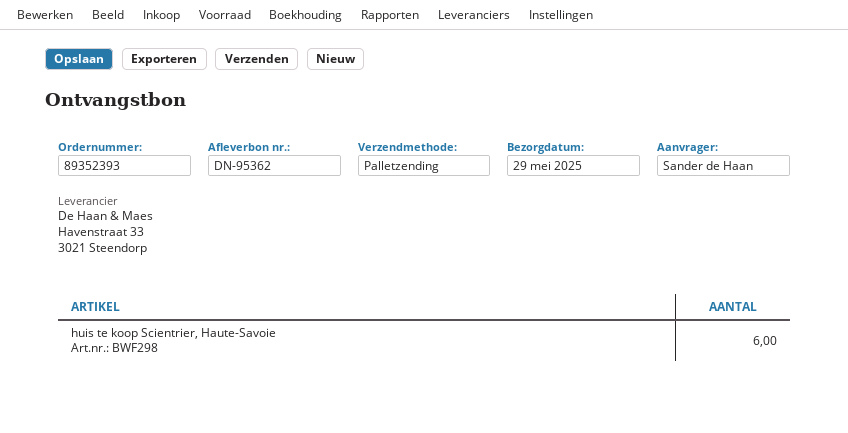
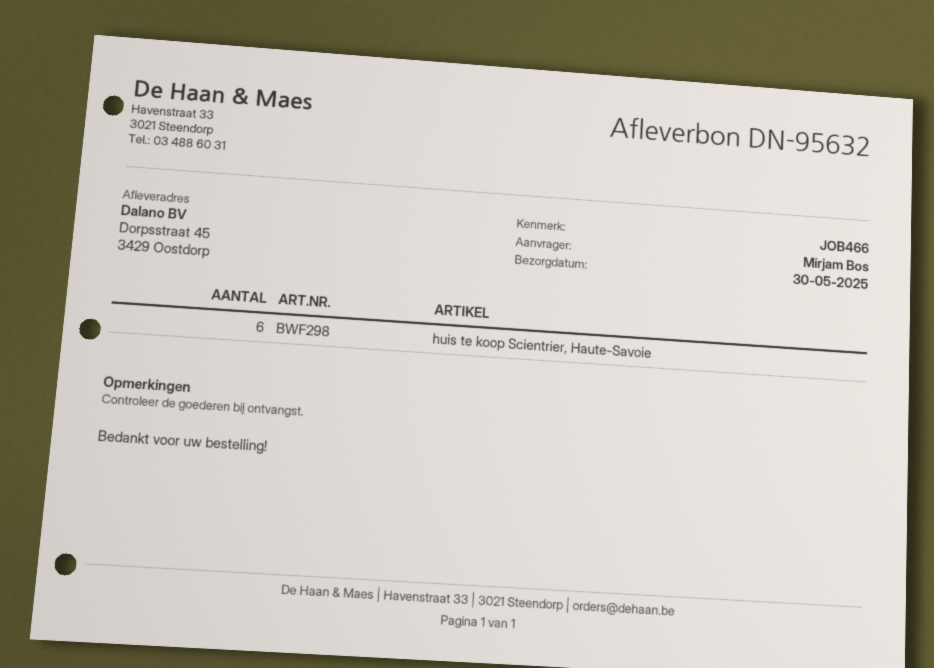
delivery note number: DN-95362 -> DN-95632
delivery date: 2025-05-29 -> 2025-05-30
ordered by: Sander de Haan -> Mirjam Bos

